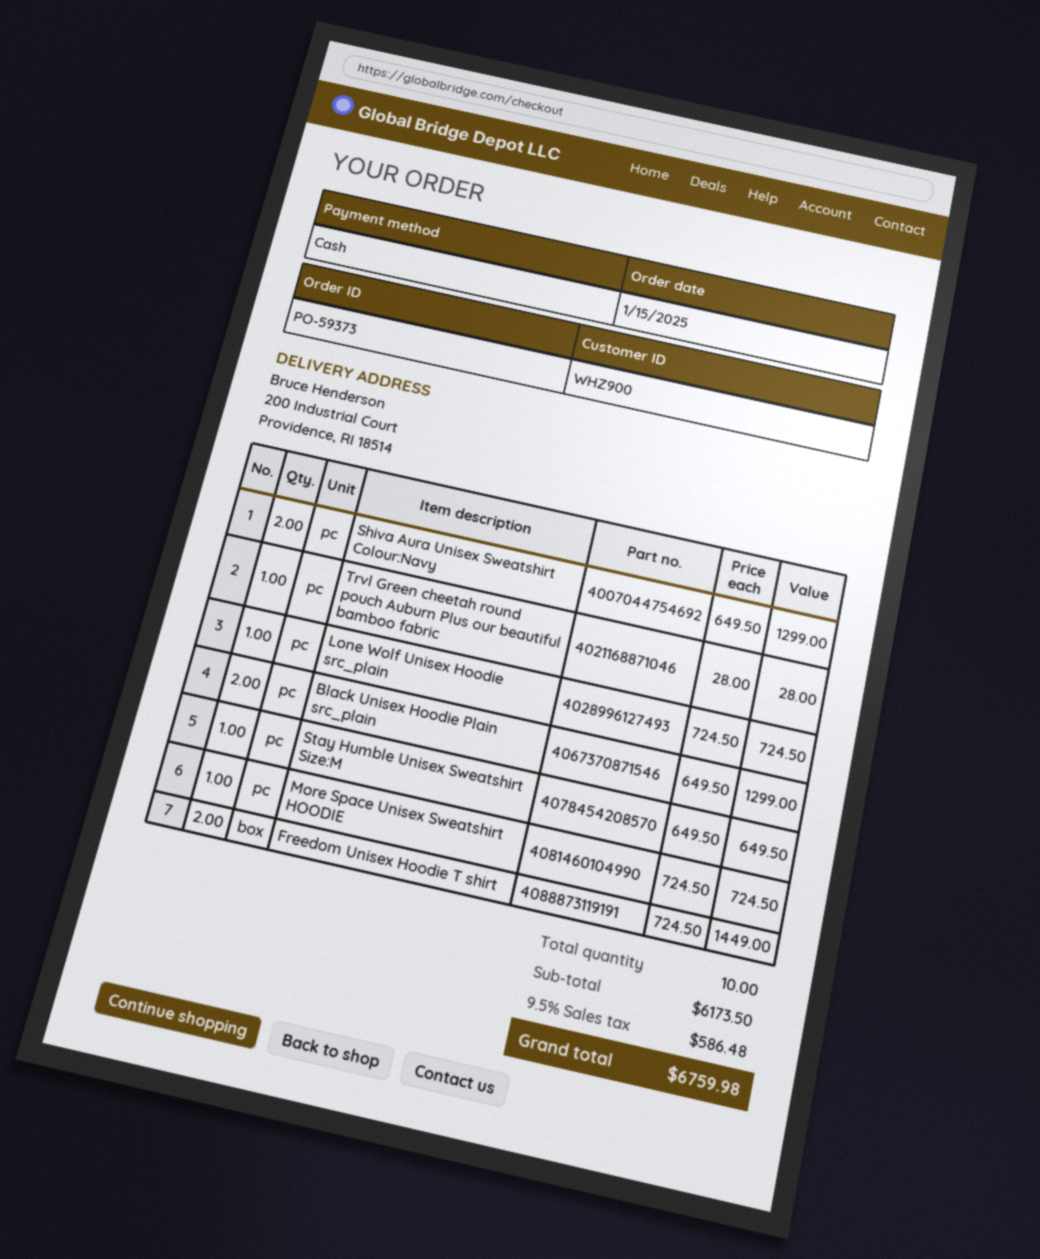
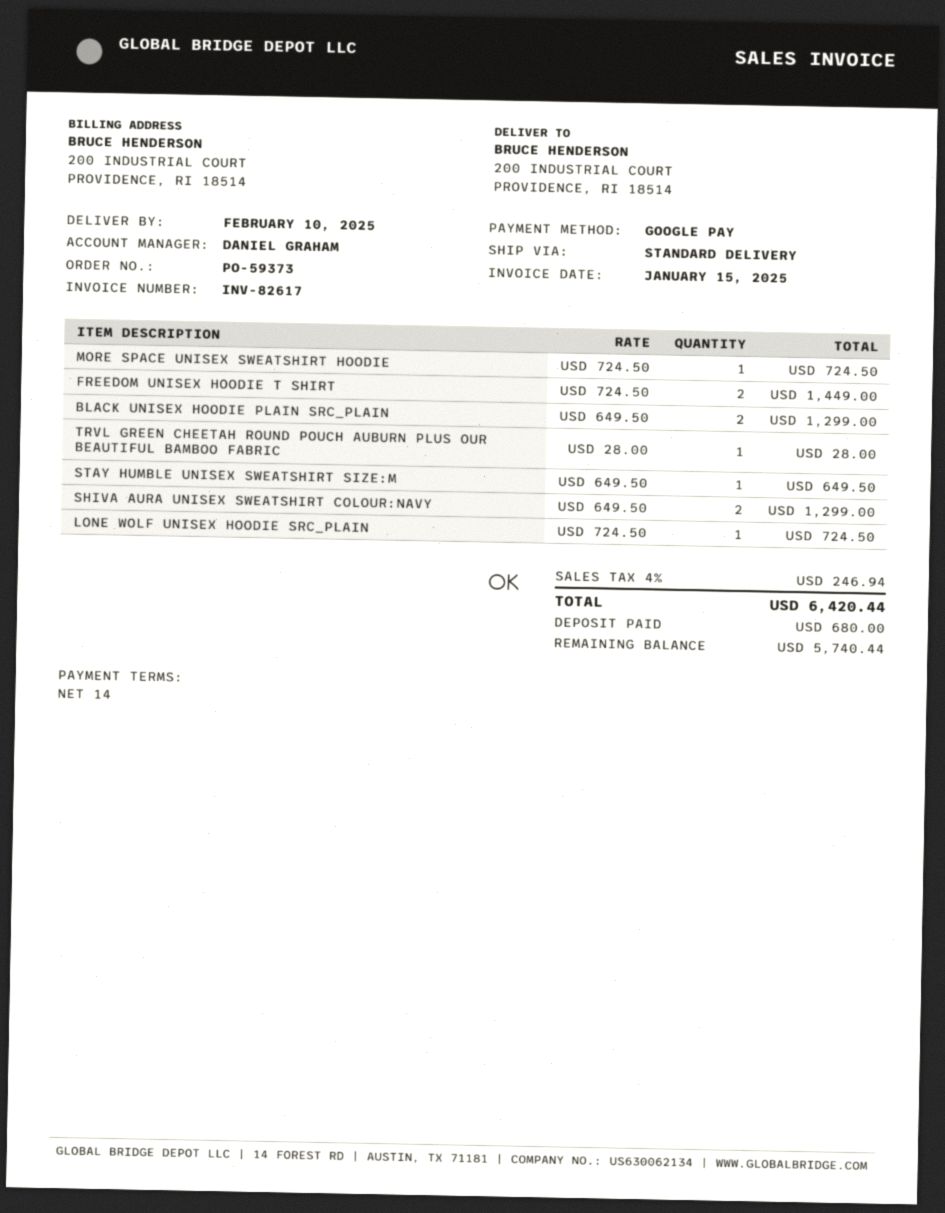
payment method: cash -> Google Pay
tax: 9.5% = 586.48 -> 4% = 246.94
total: 6759.98 -> 6420.44

